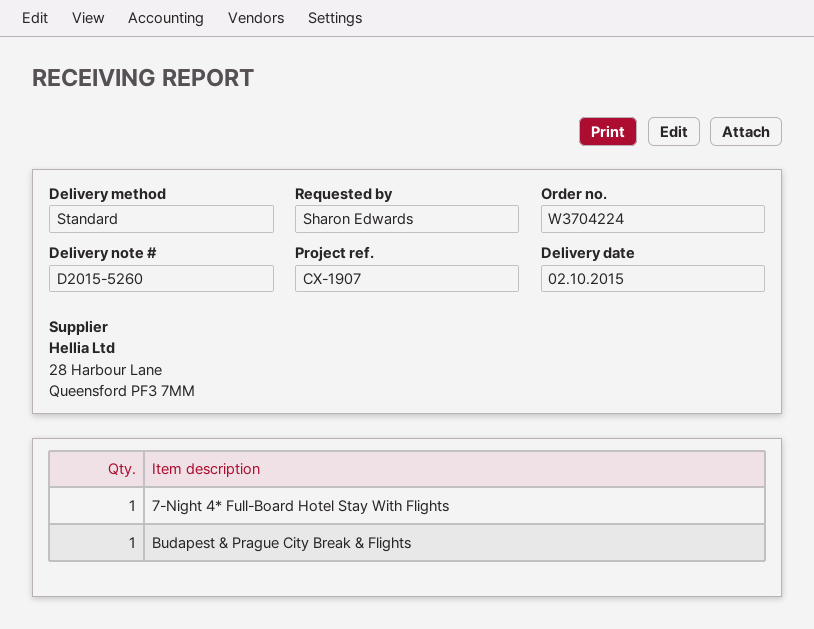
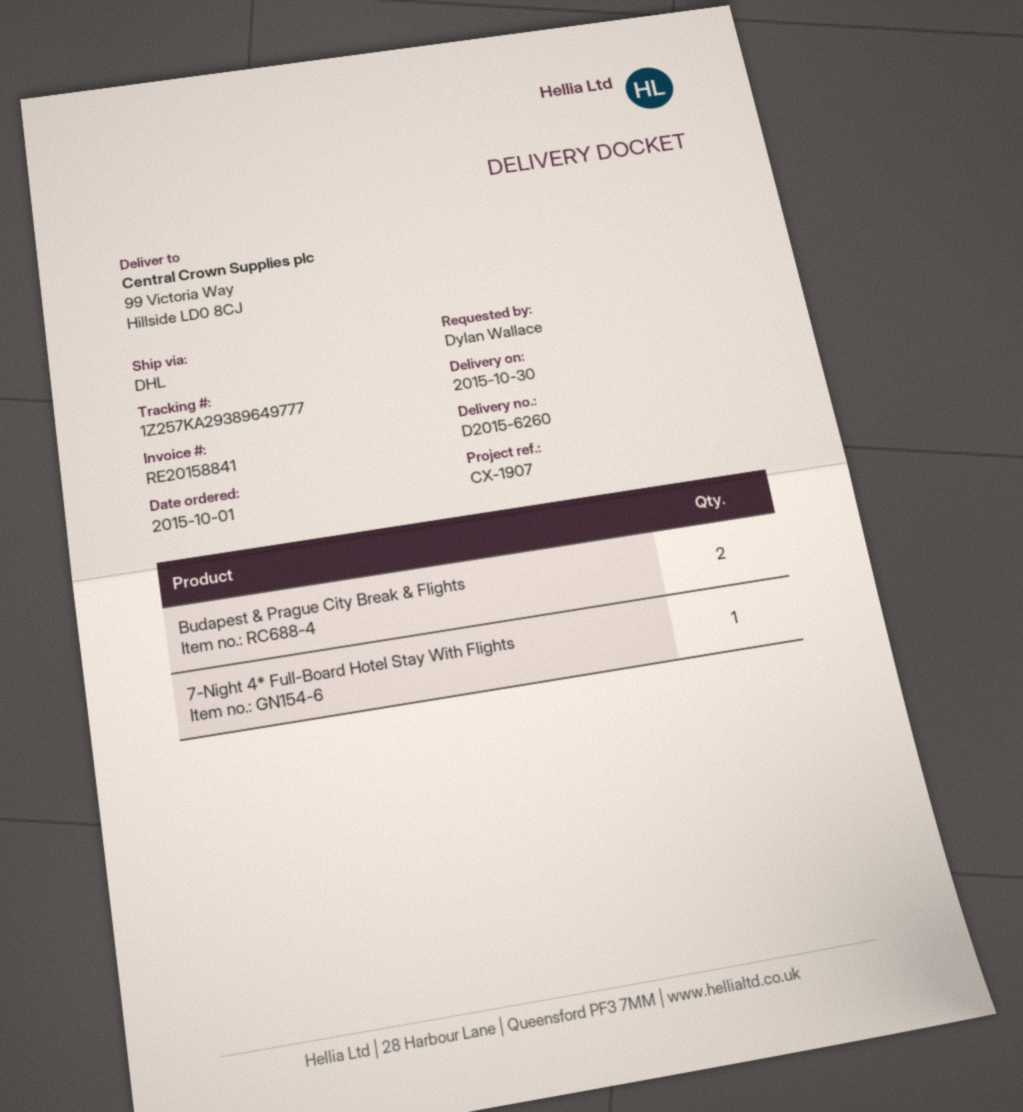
delivery note number: D2015-5260 -> D2015-6260
delivery date: 2015-10-02 -> 2015-10-30
ordered by: Sharon Edwards -> Dylan Wallace
shipping method: standard -> DHL
Budapest & Prague City Break & Flights: 1 -> 2

